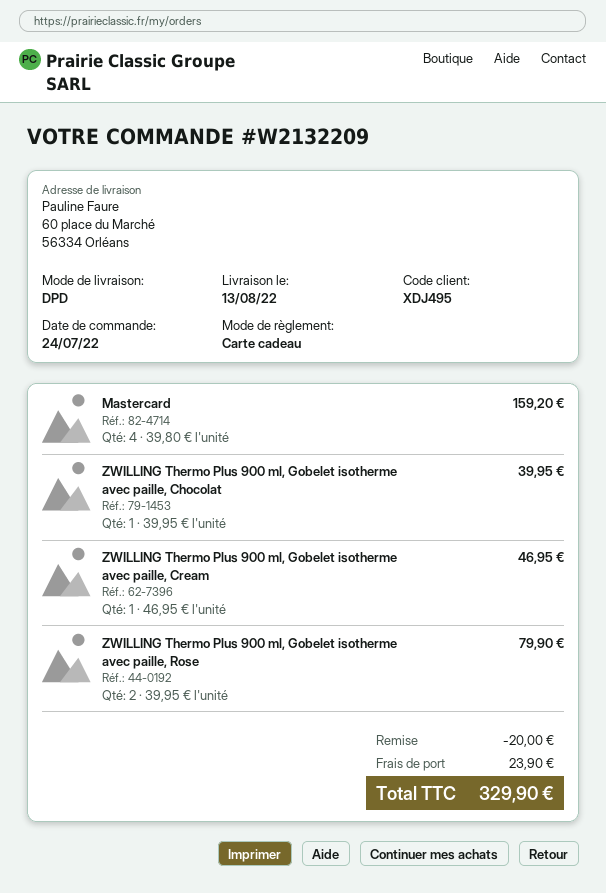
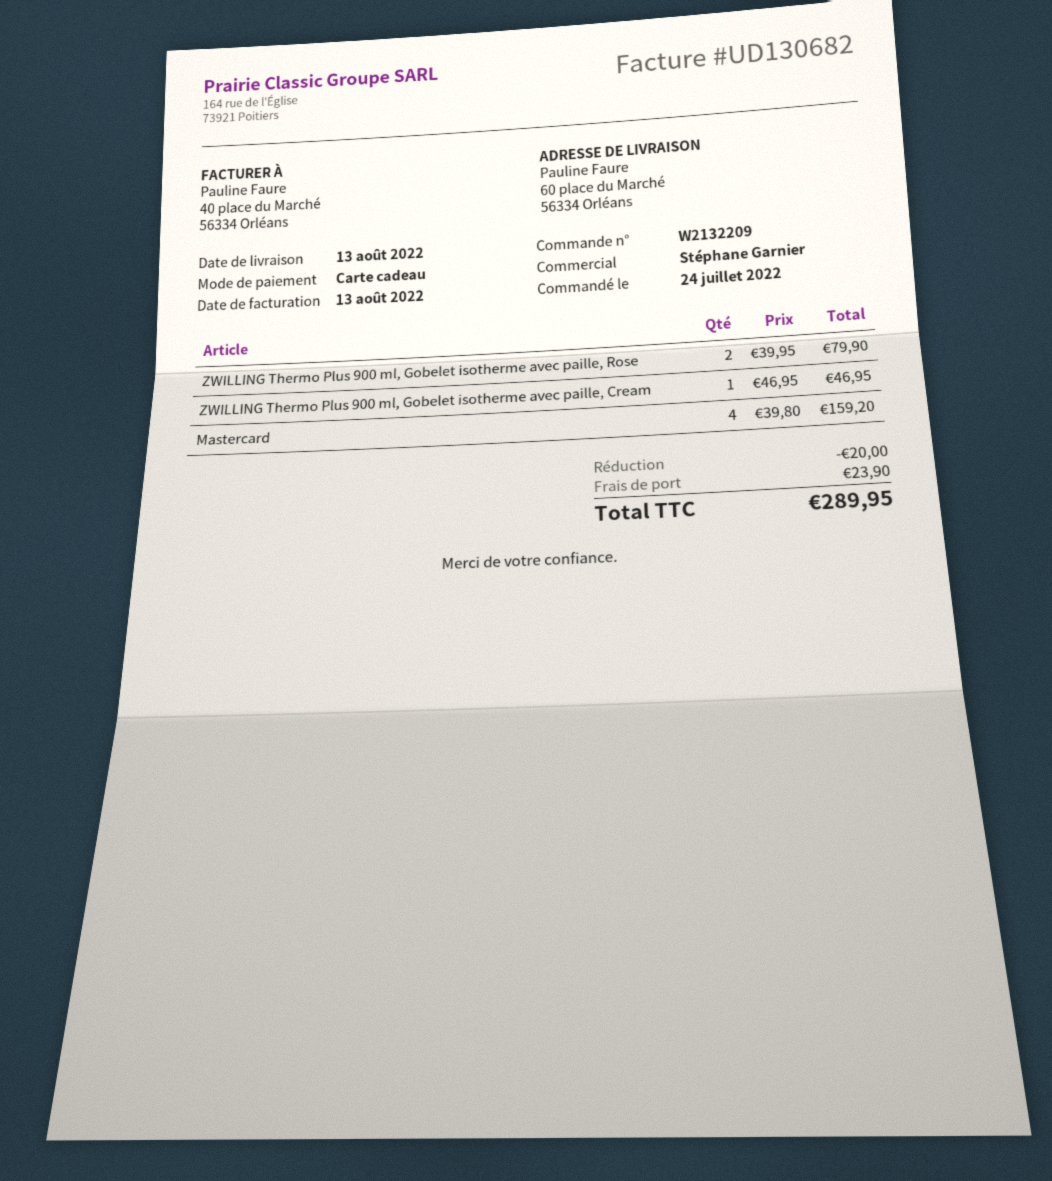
ZWILLING Thermo Plus 900 ml, Gobelet isotherme avec paille, Chocolat: 1 x 39.95 = 39.95 -> none
total: 329.90 -> 289.95

